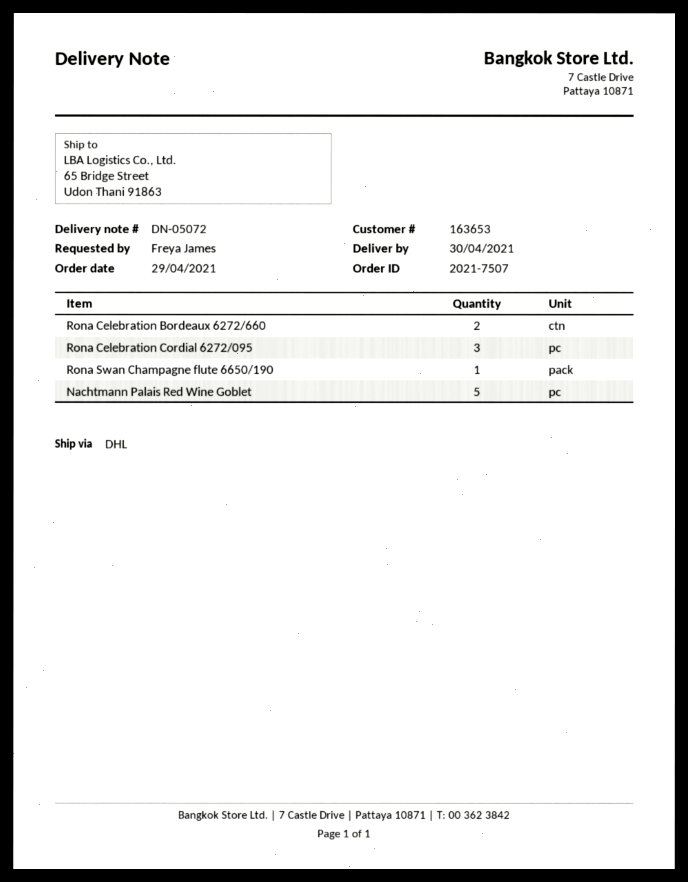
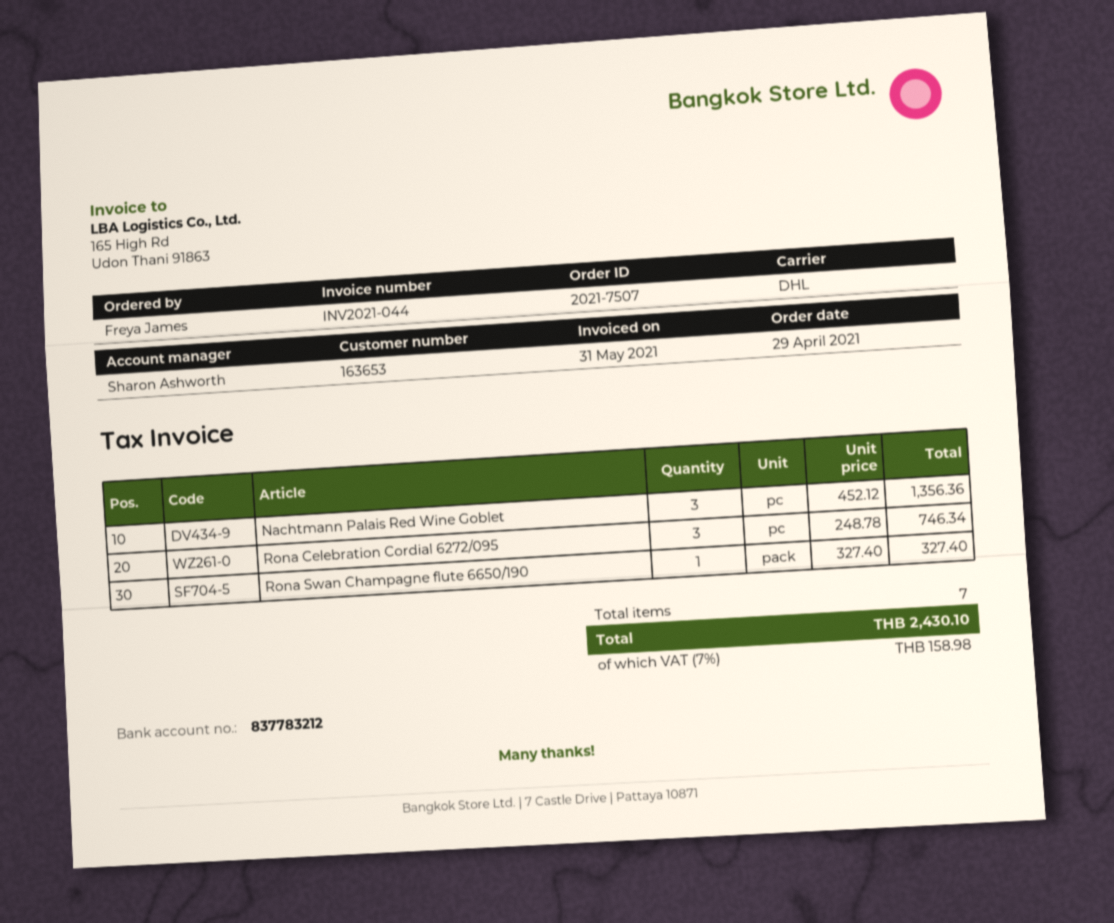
Rona Celebration Bordeaux 6272/660: 2 -> none
Nachtmann Palais Red Wine Goblet: 5 -> 3

